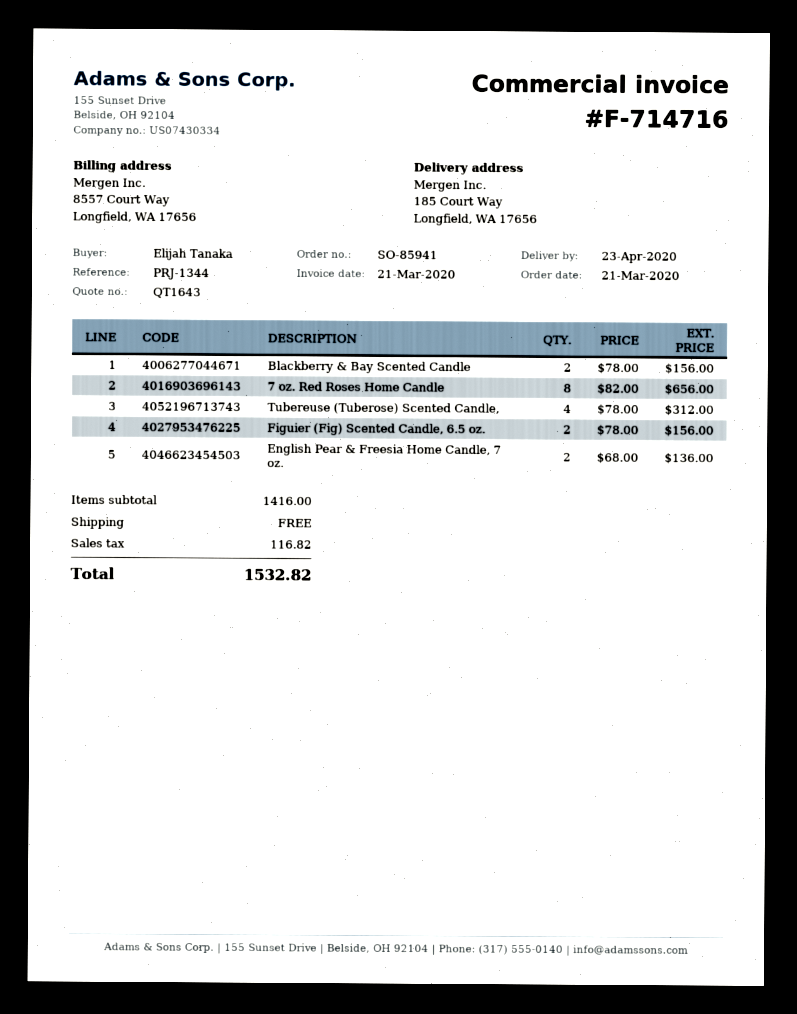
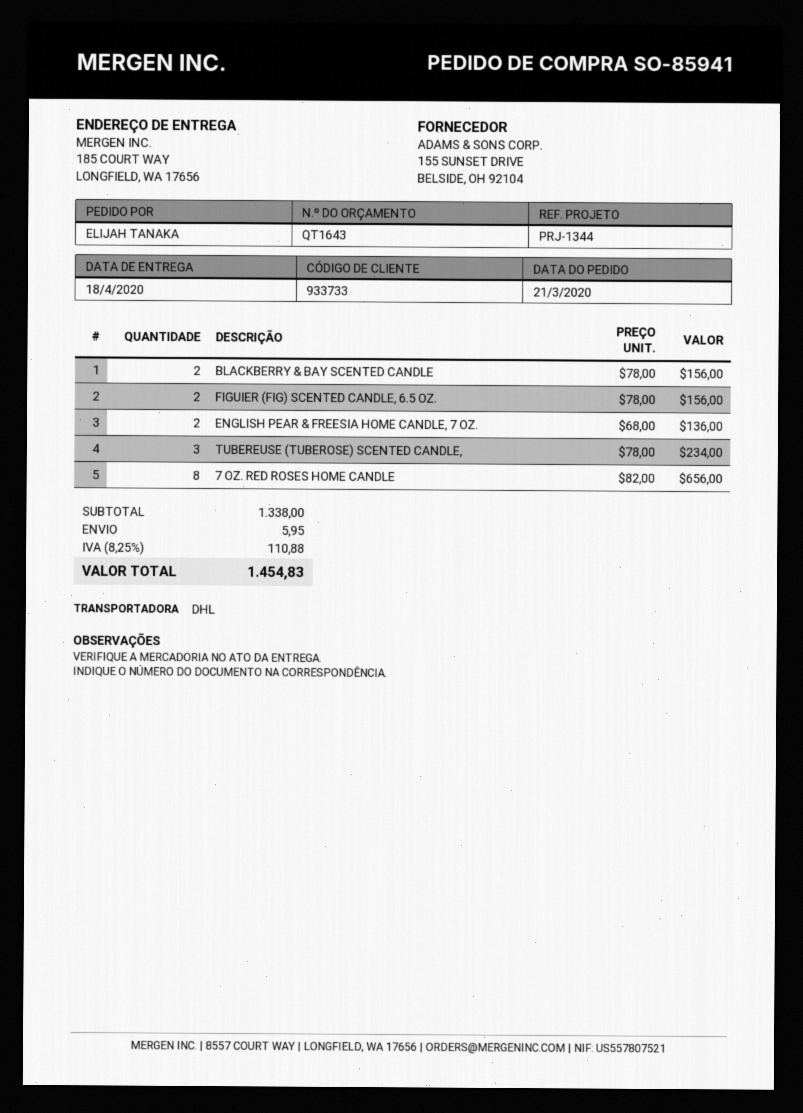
delivery date: 2020-04-23 -> 2020-04-18
Tubereuse (Tuberose) Scented Candle,: 4 x 78.00 = 312.00 -> 3 x 78.00 = 234.00
subtotal: 1416.00 -> 1338.00
shipping: 0.00 -> 5.95
tax: 116.82 -> 110.88
total: 1532.82 -> 1454.83

